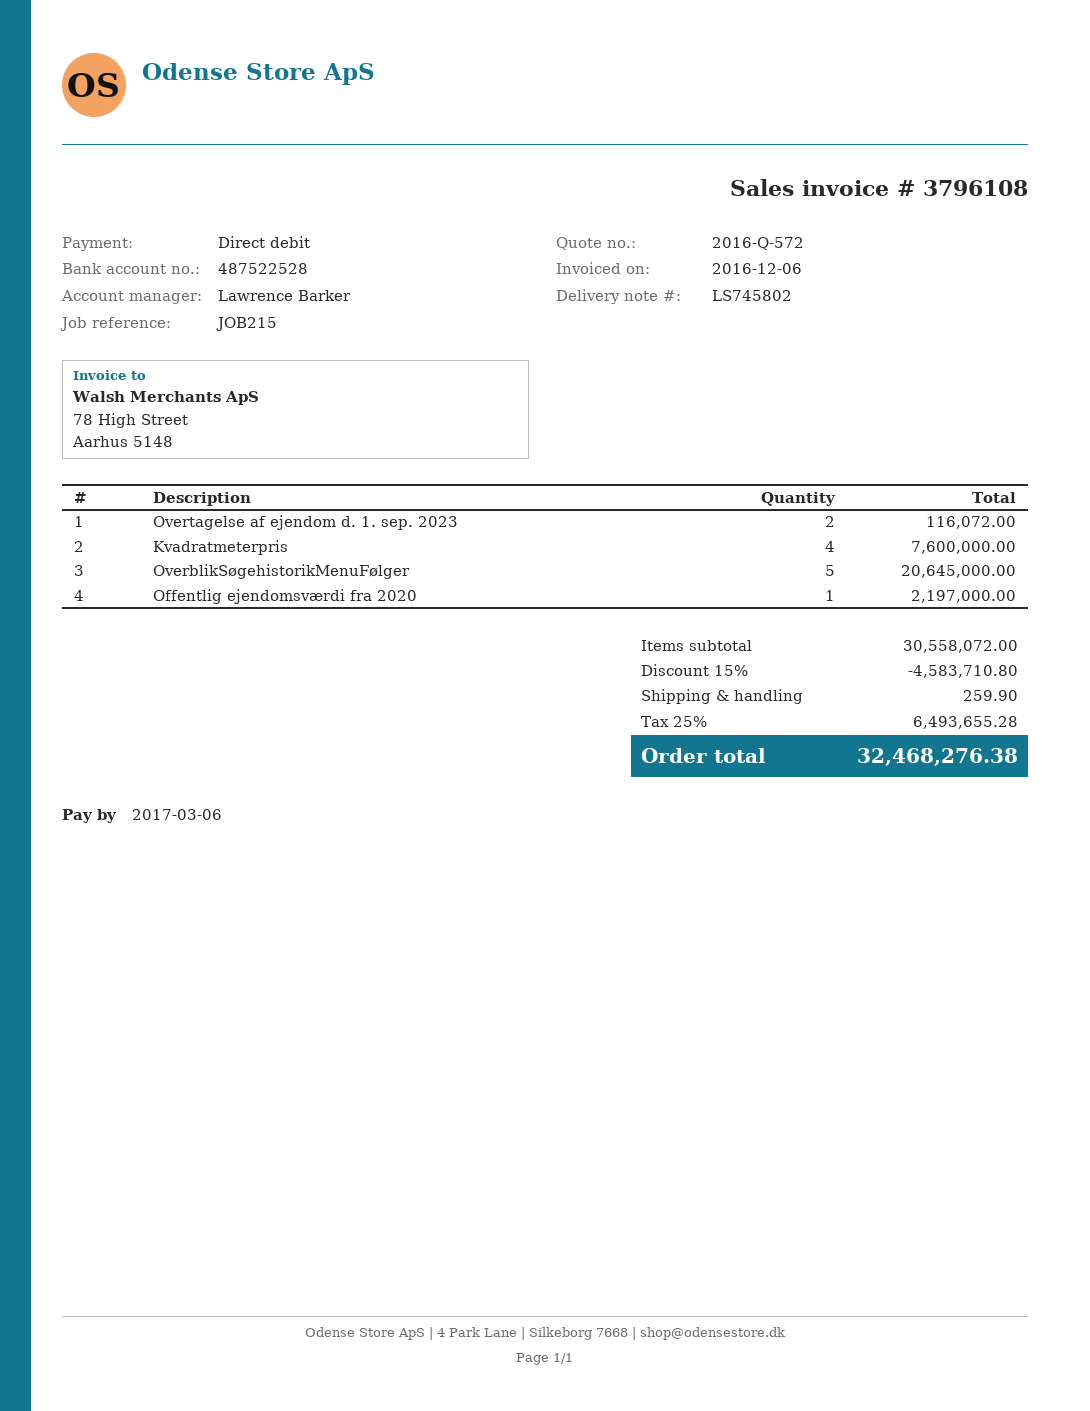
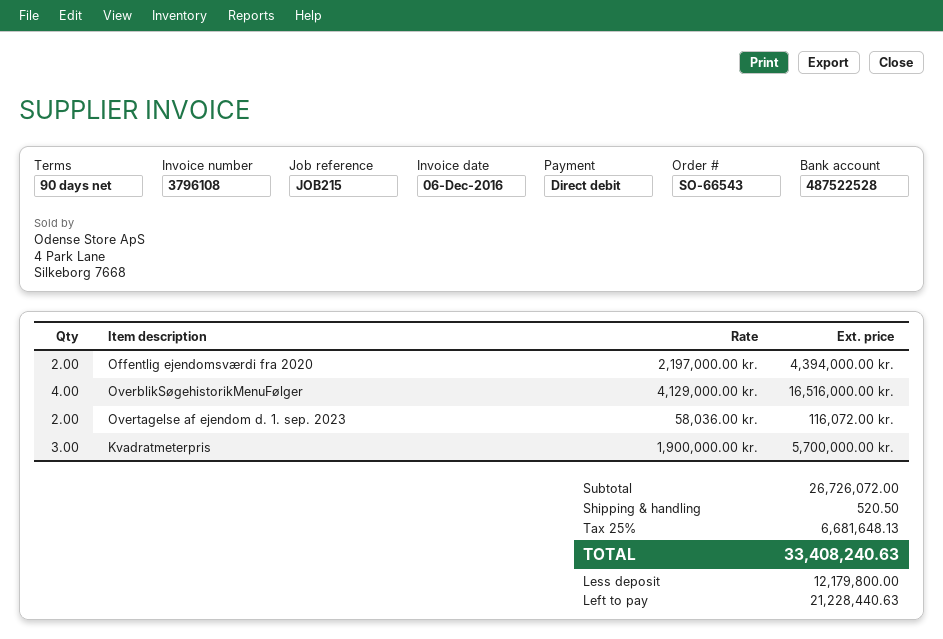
Kvadratmeterpris: 4 for 7600000.00 -> 3 for 5700000.00
OverblikSøgehistorikMenuFølger: 5 for 20645000.00 -> 4 for 16516000.00
Offentlig ejendomsværdi fra 2020: 1 for 2197000.00 -> 2 for 4394000.00
subtotal: 30558072.00 -> 26726072.00
discount: 15% = 4583710.80 -> none
shipping: 259.90 -> 520.50
tax: 25% = 6493655.28 -> 25% = 6681648.13
total: 32468276.38 -> 33408240.63

